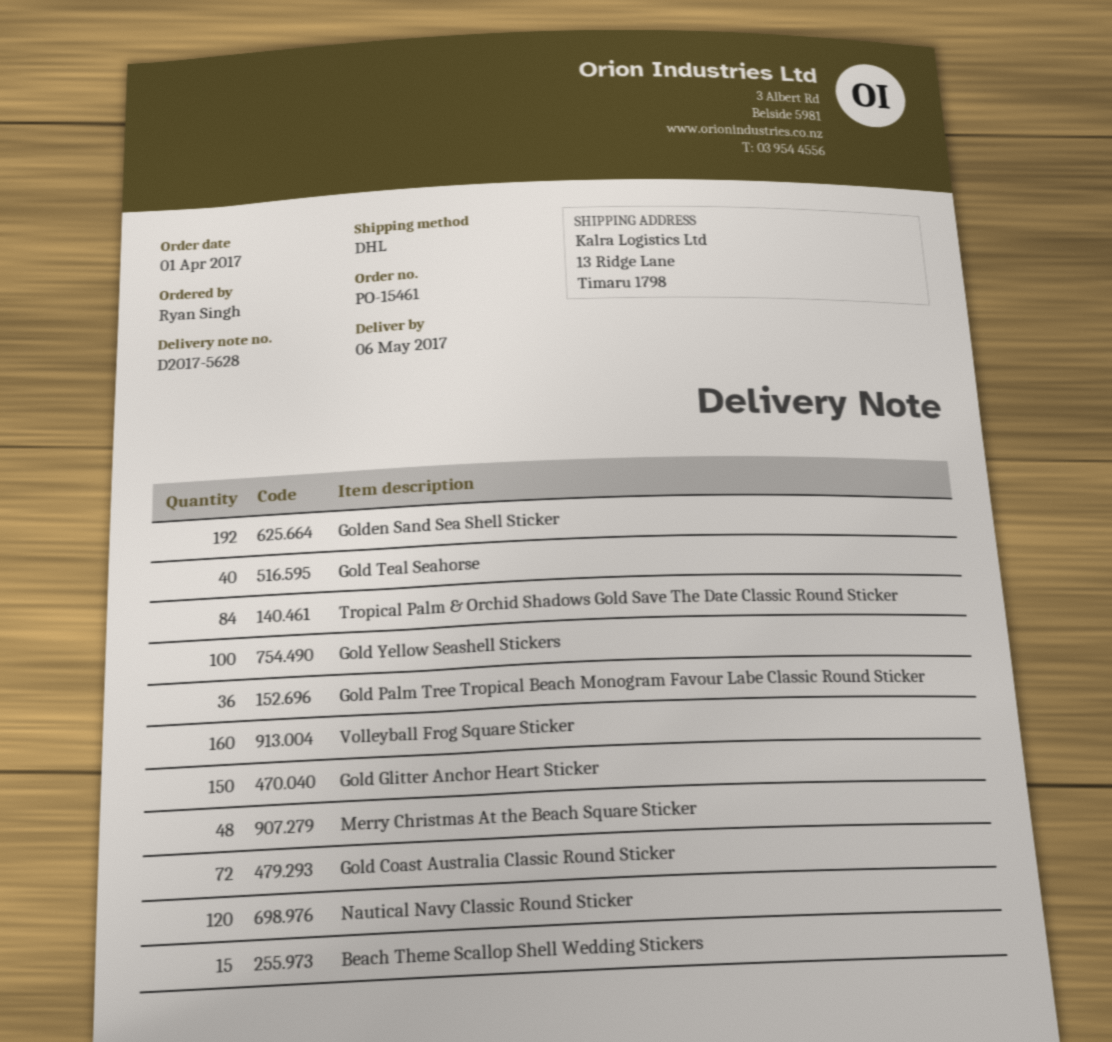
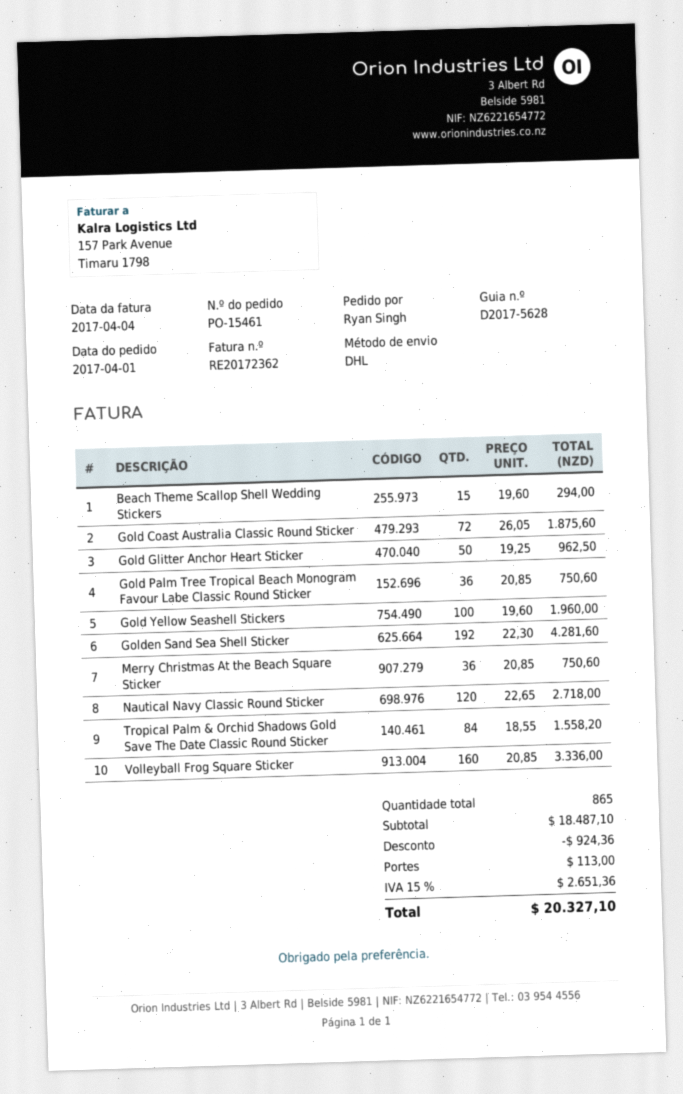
Gold Teal Seahorse: 40 -> none
Gold Glitter Anchor Heart Sticker: 150 -> 50
Merry Christmas At the Beach Square Sticker: 48 -> 36

